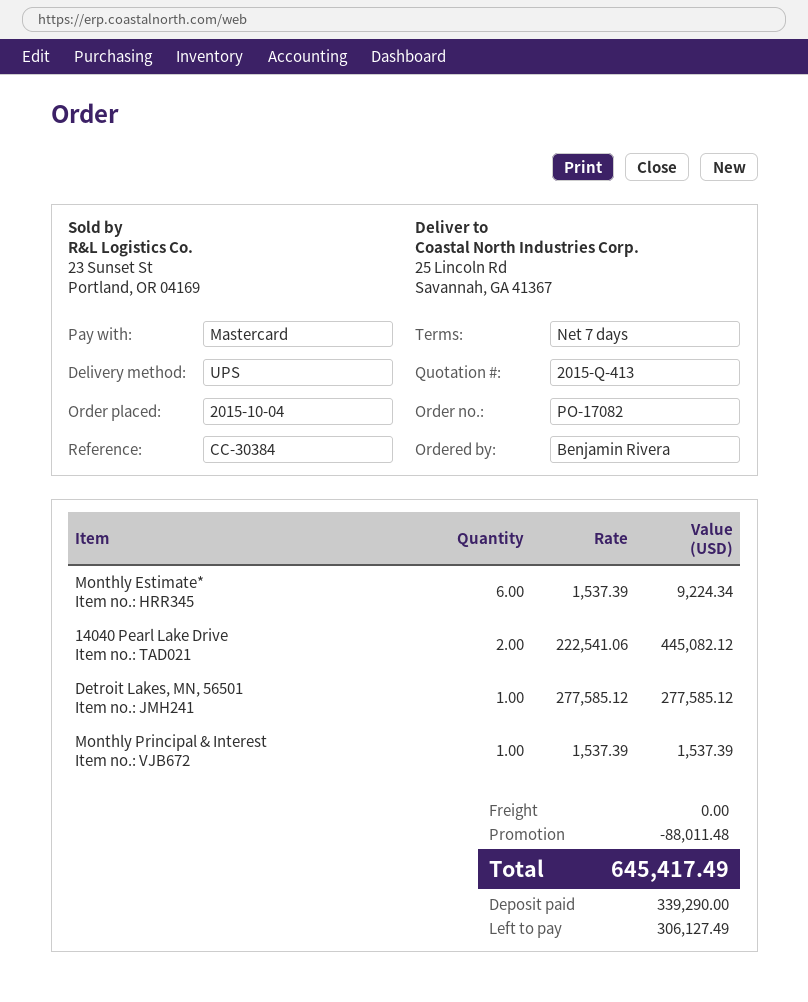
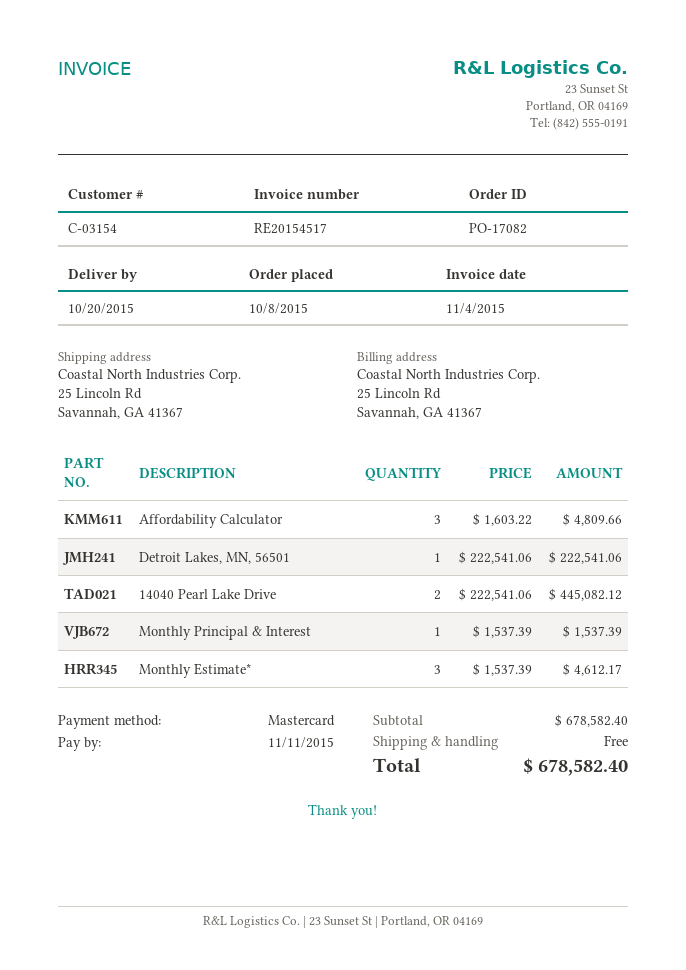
order date: 2015-10-04 -> 2015-10-08
Monthly Estimate*: 6 x 1537.39 = 9224.34 -> 3 x 1537.39 = 4612.17
Detroit Lakes, MN, 56501: 1 x 277585.12 = 277585.12 -> 1 x 222541.06 = 222541.06
Affordability Calculator: none -> 3 x 1603.22 = 4809.66
discount: 88011.48 -> none
total: 645417.49 -> 678582.40

